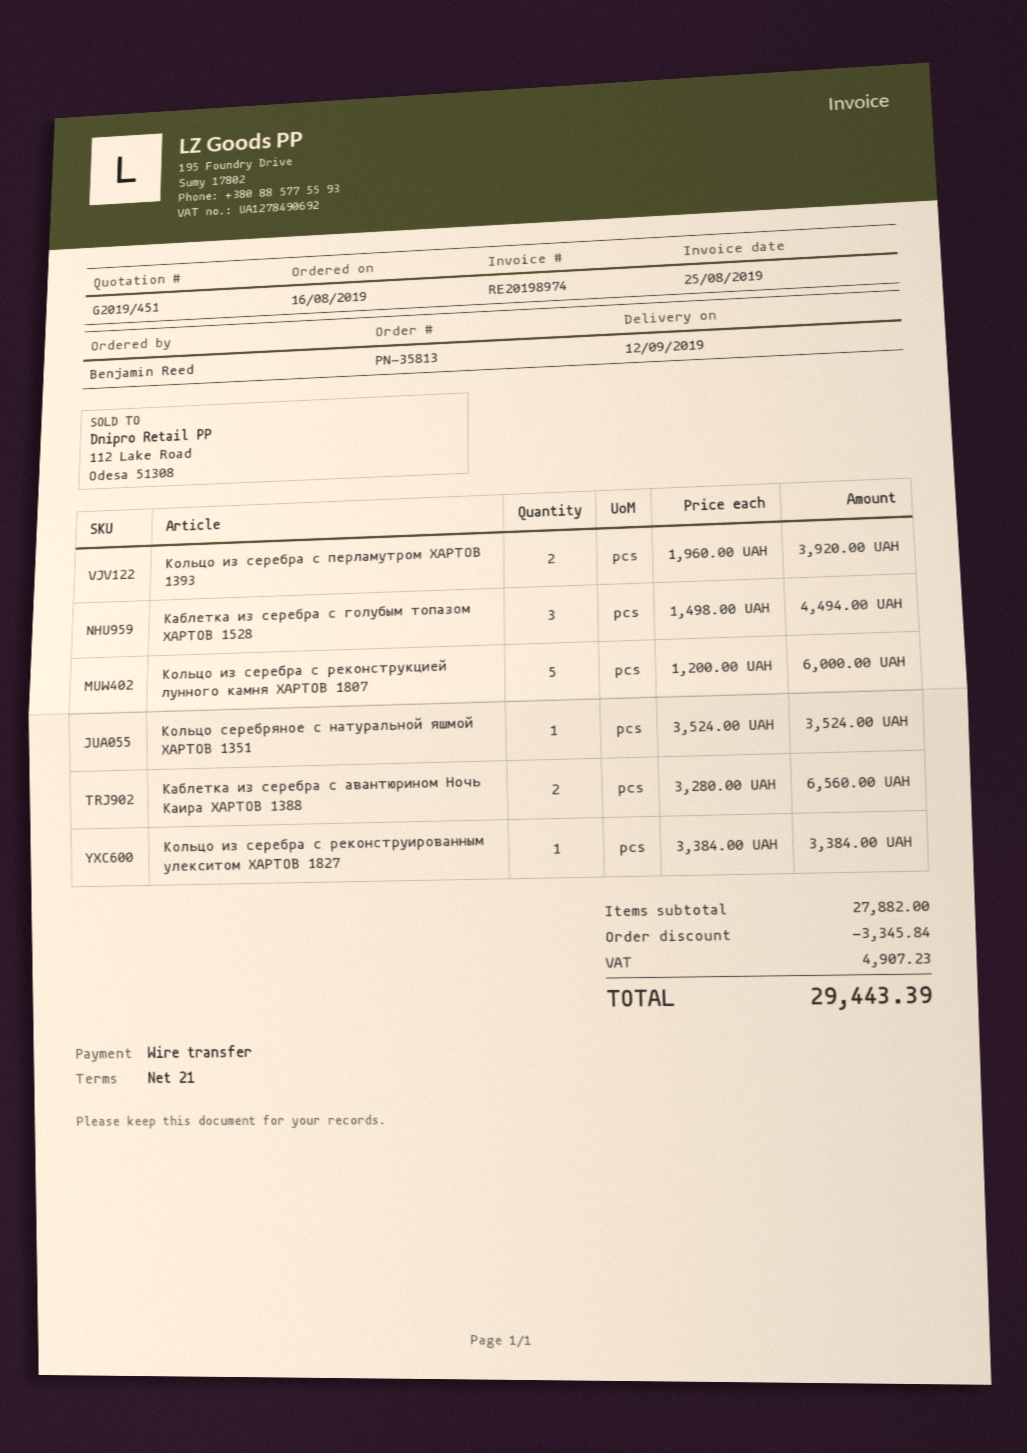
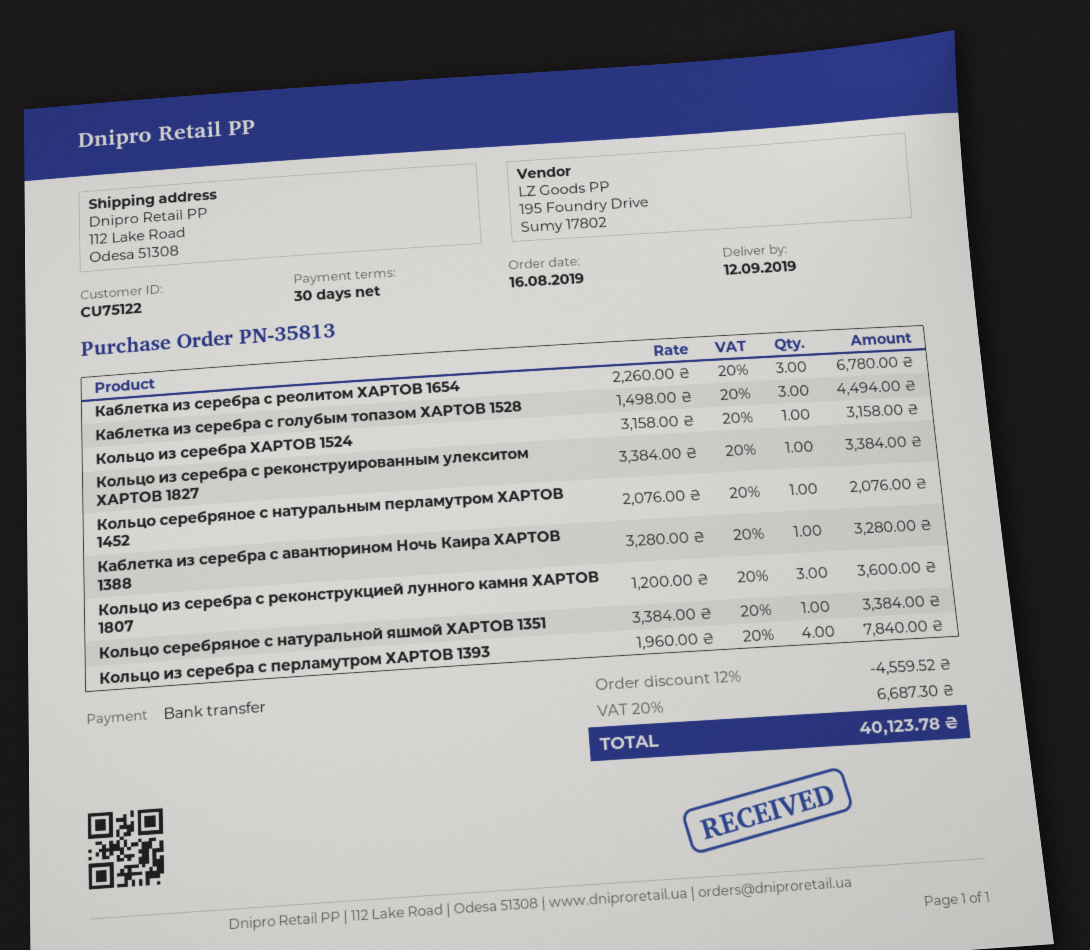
payment terms: 21 days -> 30 days
Кольцо из серебра с перламутром ХАРТОВ 1393: 2 x 1960.00 = 3920.00 -> 4 x 1960.00 = 7840.00
Кольцо из серебра с реконструкцией лунного камня ХАРТОВ 1807: 5 x 1200.00 = 6000.00 -> 3 x 1200.00 = 3600.00
Кольцо серебряное с натуральной яшмой ХАРТОВ 1351: 1 x 3524.00 = 3524.00 -> 1 x 3384.00 = 3384.00
Каблетка из серебра с авантюрином Ночь Каира ХАРТОВ 1388: 2 x 3280.00 = 6560.00 -> 1 x 3280.00 = 3280.00
Каблетка из серебра с реолитом ХАРТОВ 1654: none -> 3 x 2260.00 = 6780.00
Кольцо из серебра ХАРТОВ 1524: none -> 1 x 3158.00 = 3158.00
Кольцо серебряное с натуральным перламутром ХАРТОВ 1452: none -> 1 x 2076.00 = 2076.00
discount: 3345.84 -> 4559.52
tax: 4907.23 -> 6687.30
total: 29443.39 -> 40123.78

